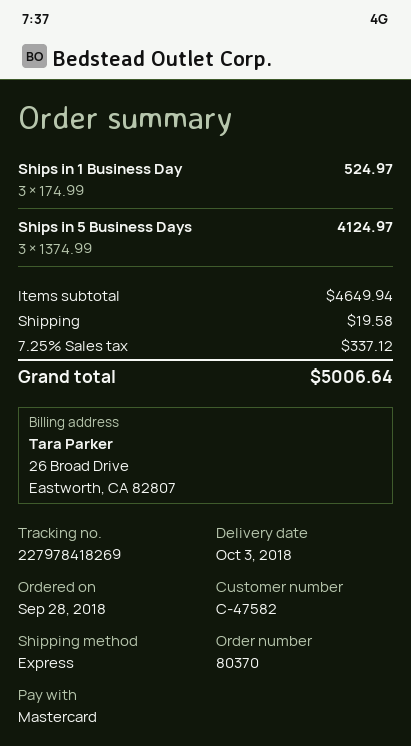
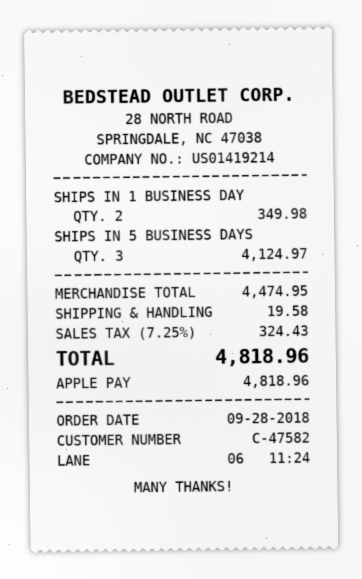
payment method: Mastercard -> Apple Pay
Ships in 1 Business Day: 3 for 524.97 -> 2 for 349.98
subtotal: 4649.94 -> 4474.95
tax: 7.25% = 337.12 -> 7.25% = 324.43
total: 5006.64 -> 4818.96

